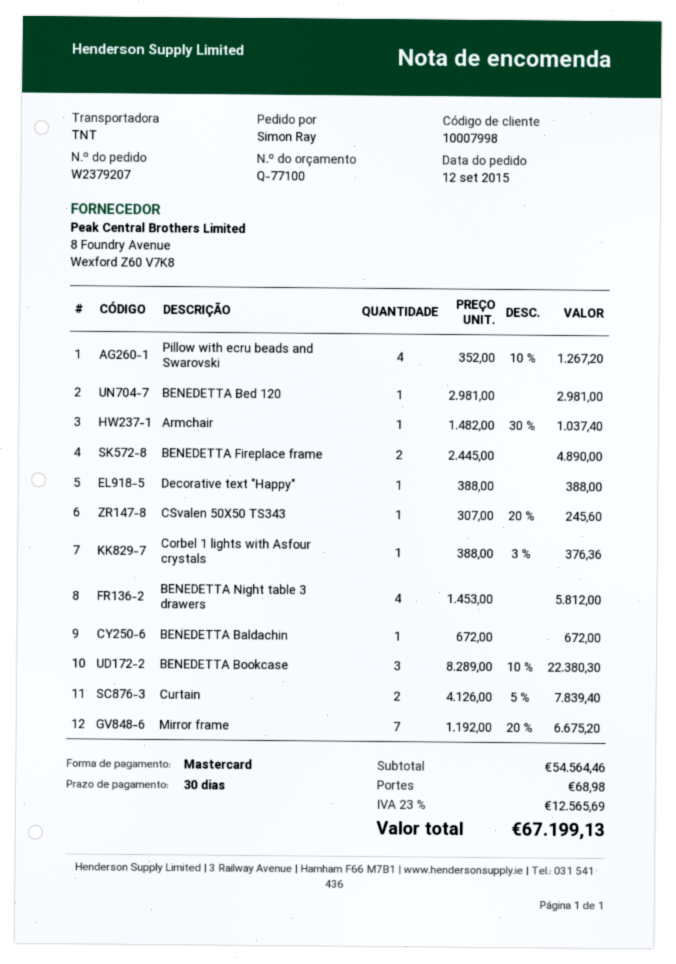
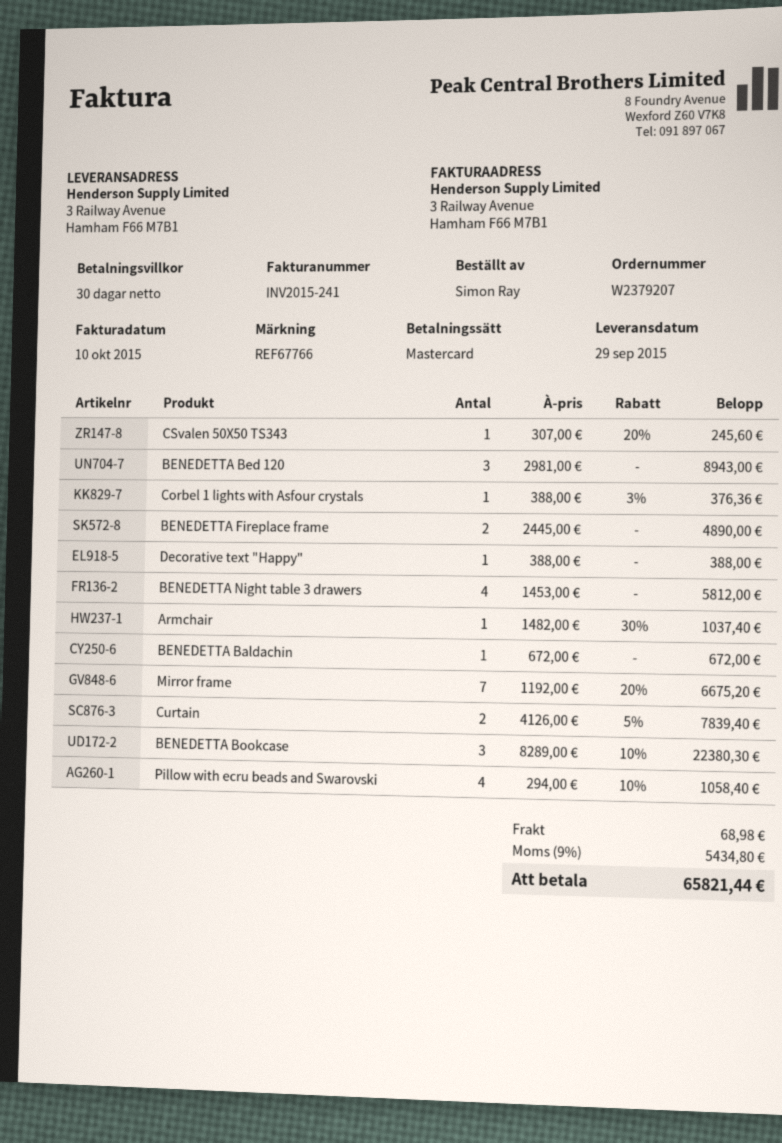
Pillow with ecru beads and Swarovski: 4 x 352.00 - 10% = 1267.20 -> 4 x 294.00 - 10% = 1058.40
BENEDETTA Bed 120: 1 x 2981.00 = 2981.00 -> 3 x 2981.00 = 8943.00
tax: 23% = 12565.69 -> 9% = 5434.80
total: 67199.13 -> 65821.44

